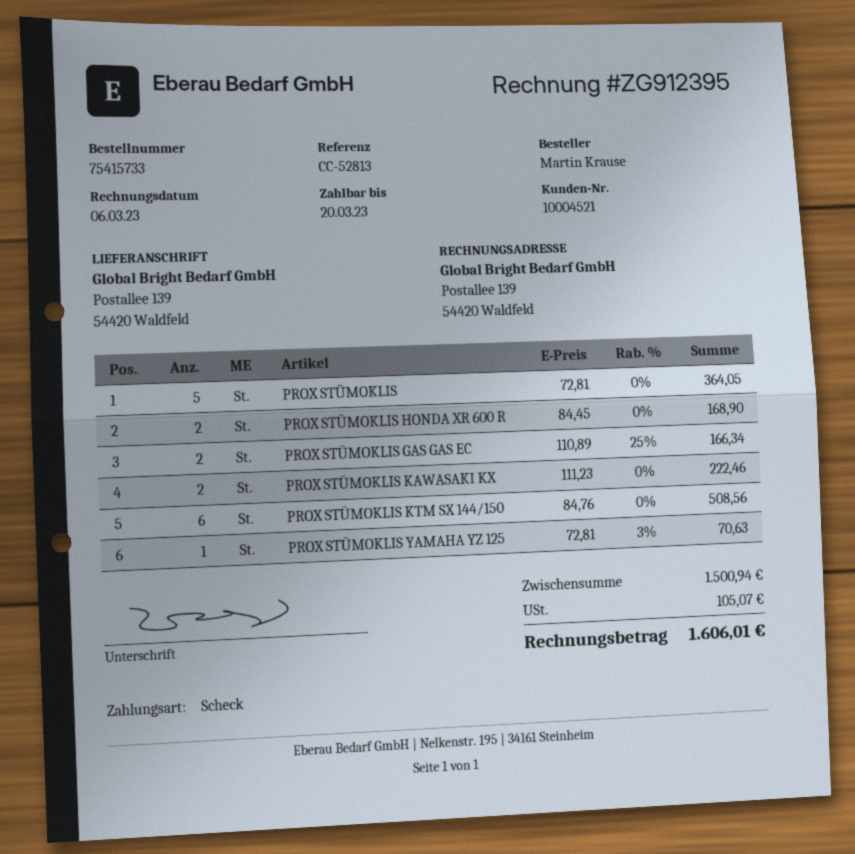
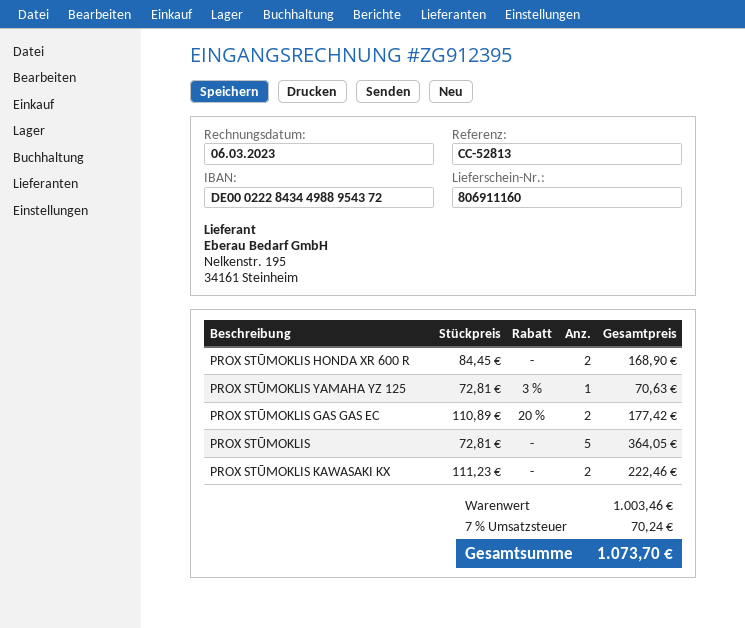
PROX STŪMOKLIS GAS GAS EC: 2 x 110.89 - 25% = 166.34 -> 2 x 110.89 - 20% = 177.42
PROX STŪMOKLIS KTM SX 144/150: 6 x 84.76 = 508.56 -> none
subtotal: 1500.94 -> 1003.46
tax: 105.07 -> 70.24
total: 1606.01 -> 1073.70

